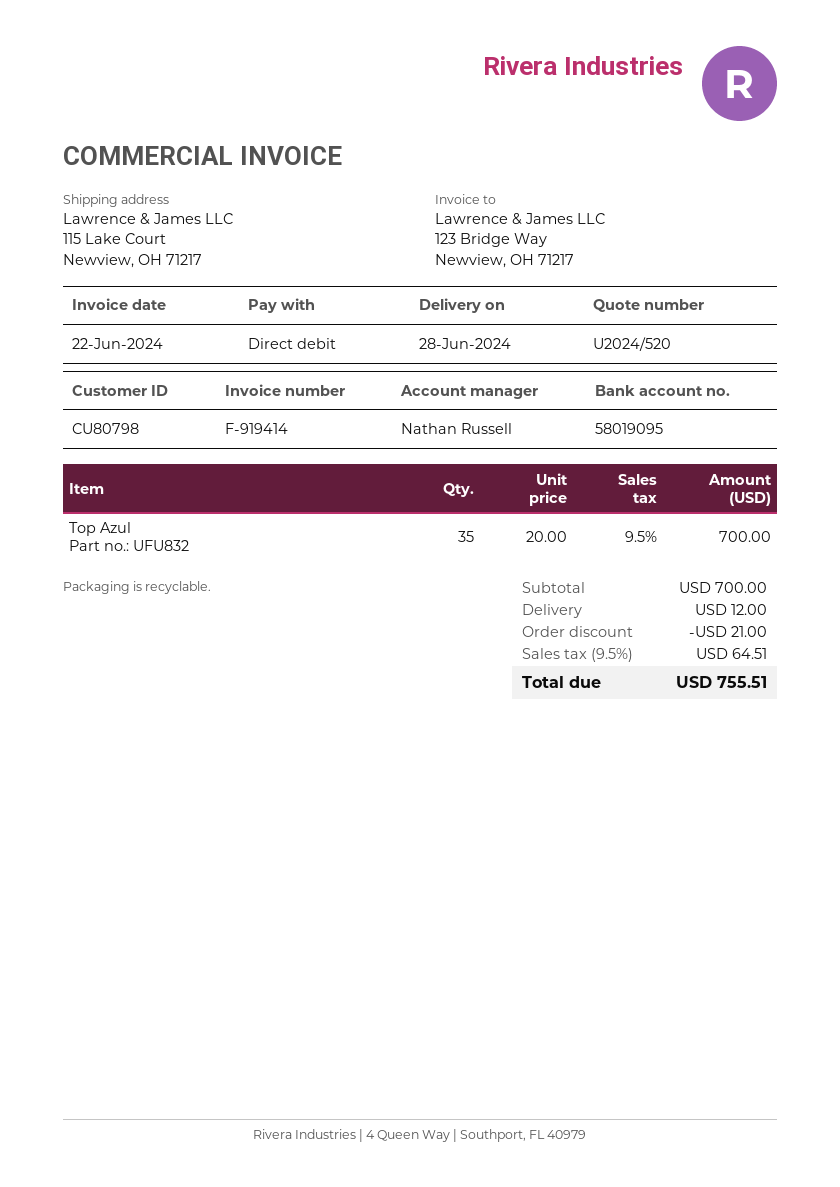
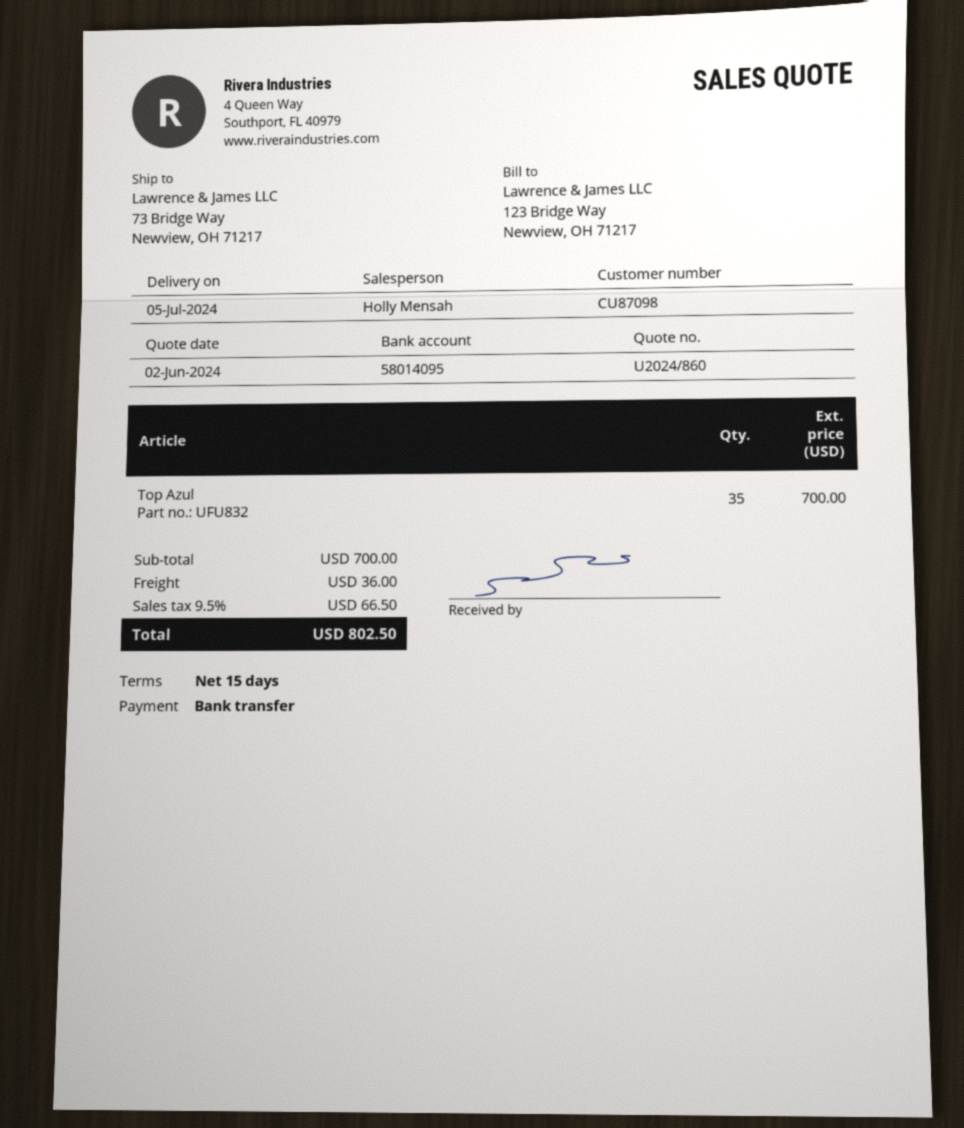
quote number: U2024/520 -> U2024/860
delivery date: 2024-06-28 -> 2024-07-05
customer number: CU80798 -> CU87098
sales rep: Nathan Russell -> Holly Mensah
payment method: direct debit -> bank transfer
bank account: 58019095 -> 58014095
ship to: 115 Lake Court, Newview, OH 71217 -> 73 Bridge Way, Newview, OH 71217
discount: 21.00 -> none
shipping: 12.00 -> 36.00
tax: 9.5% = 64.51 -> 9.5% = 66.50
total: 755.51 -> 802.50

